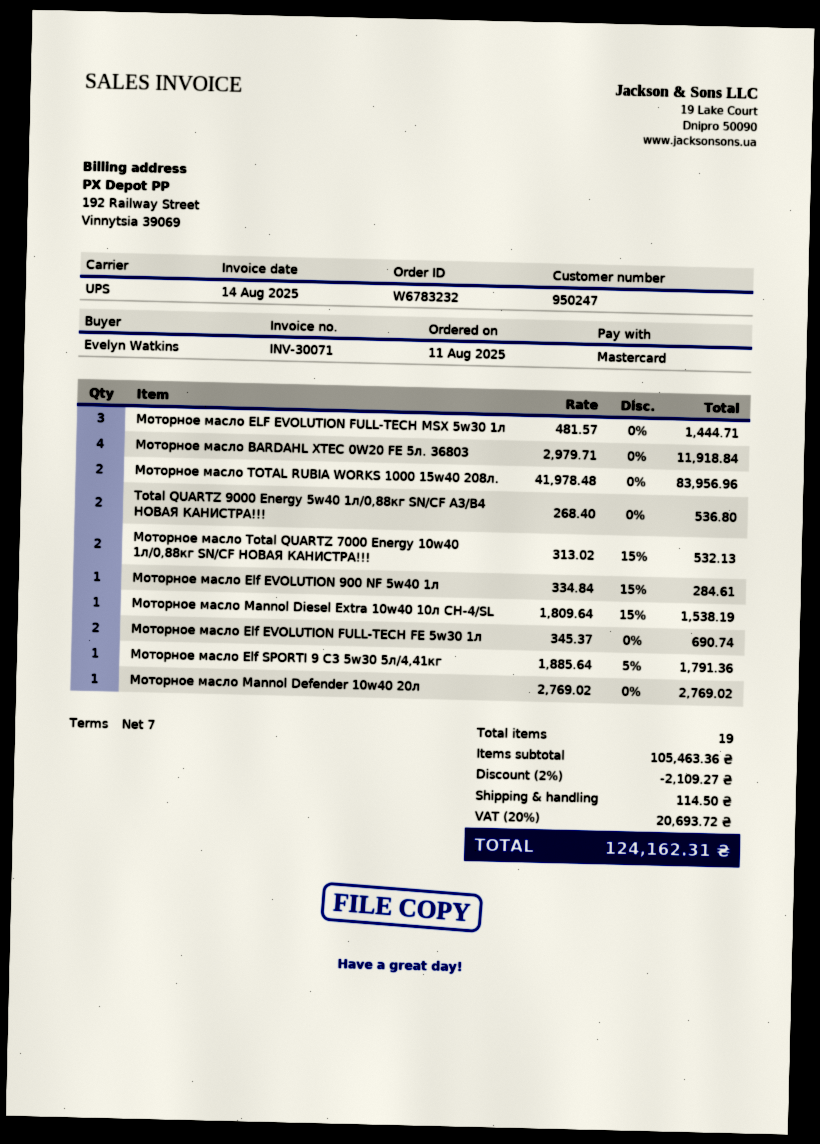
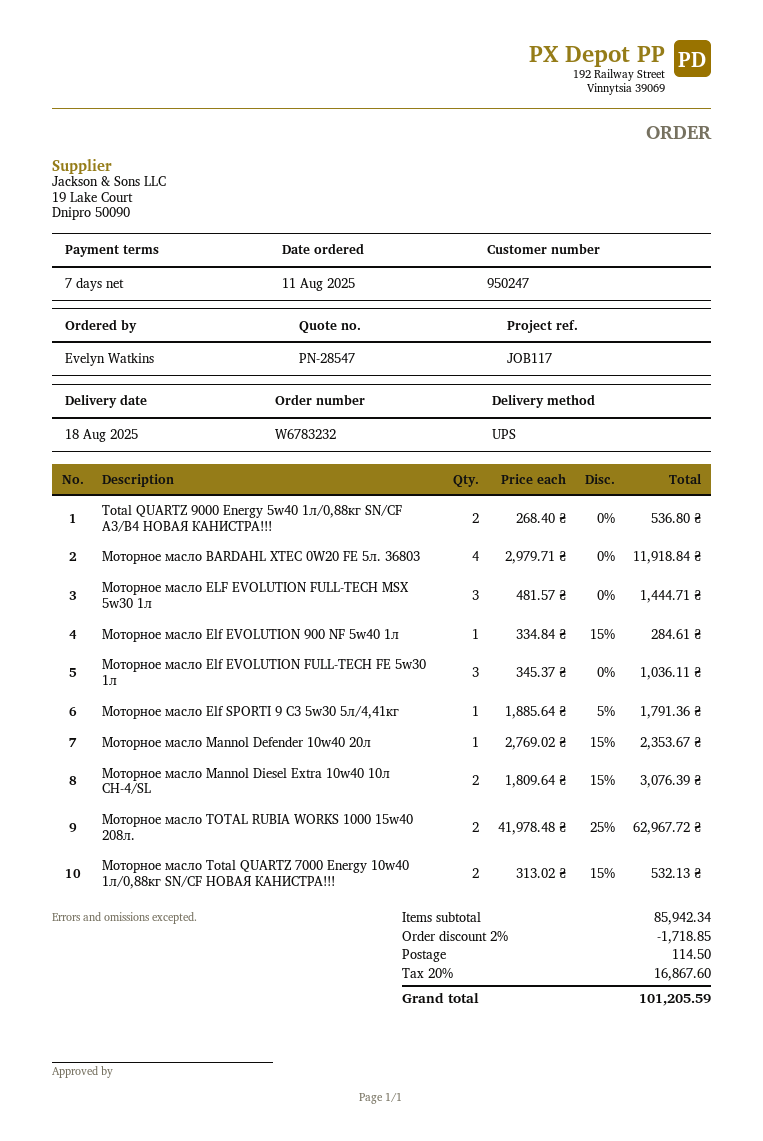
Моторное масло TOTAL RUBIA WORKS 1000 15w40 208л.: 2 x 41978.48 = 83956.96 -> 2 x 41978.48 - 25% = 62967.72
Моторное масло Mannol Diesel Extra 10w40 10л CH-4/SL: 1 x 1809.64 - 15% = 1538.19 -> 2 x 1809.64 - 15% = 3076.39
Моторное масло Elf EVOLUTION FULL-TECH FE 5w30 1л: 2 x 345.37 = 690.74 -> 3 x 345.37 = 1036.11
Моторное масло Mannol Defender 10w40 20л: 1 x 2769.02 = 2769.02 -> 1 x 2769.02 - 15% = 2353.67
subtotal: 105463.36 -> 85942.34
discount: 2% = 2109.27 -> 2% = 1718.85
tax: 20% = 20693.72 -> 20% = 16867.60
total: 124162.31 -> 101205.59

